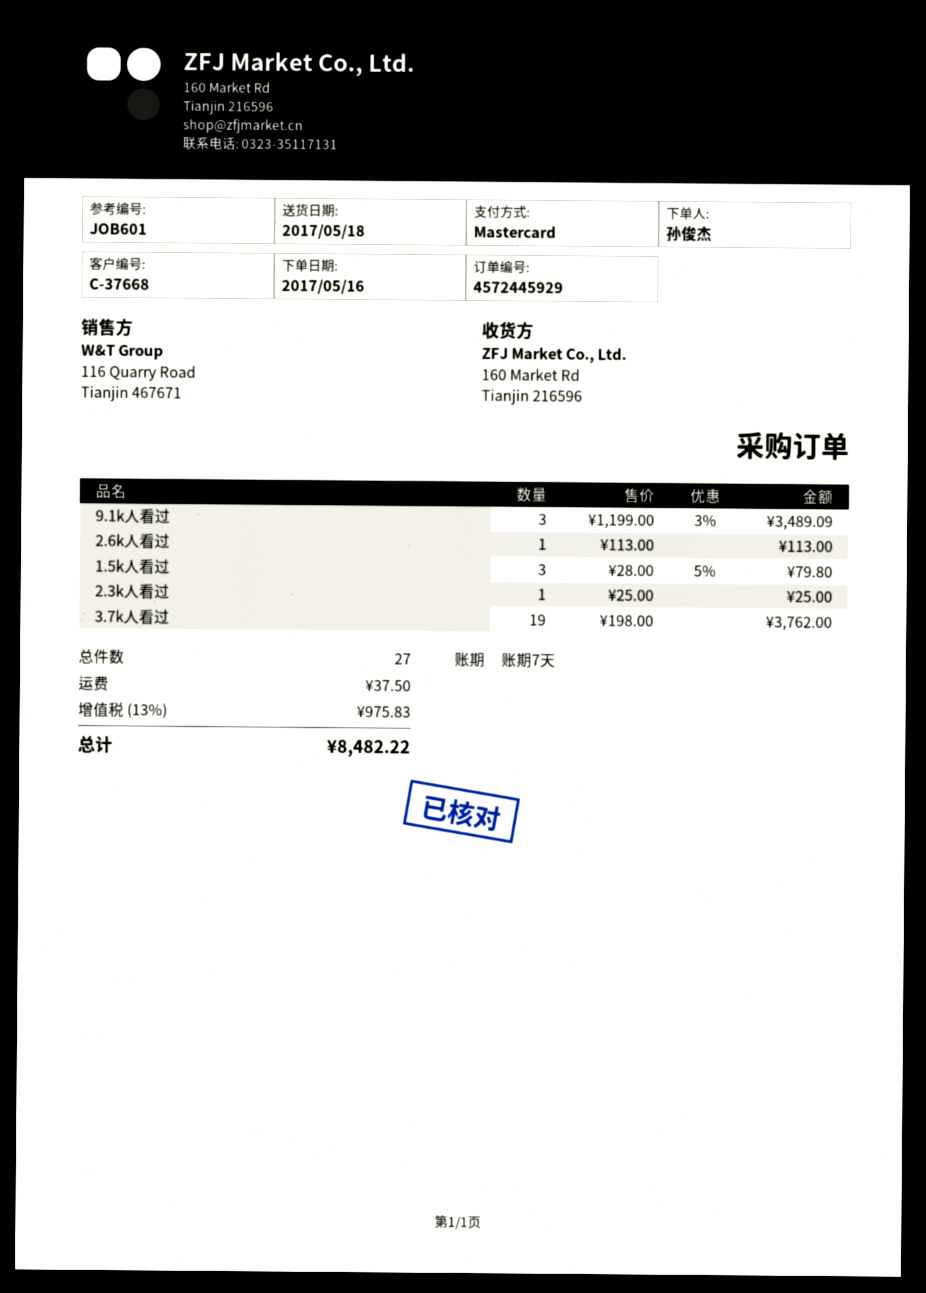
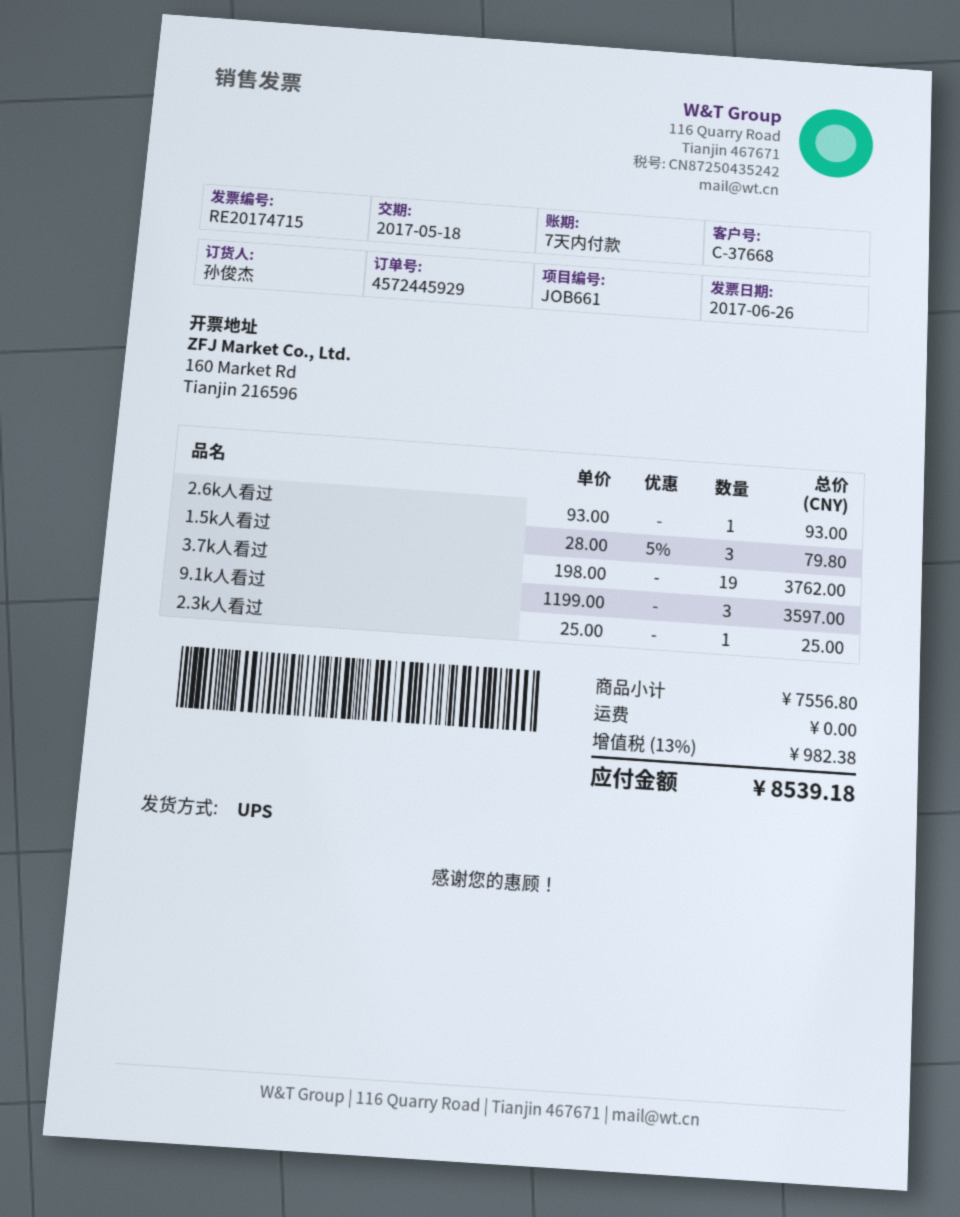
reference: JOB601 -> JOB661
9.1k人看过: 3 x 1199.00 - 3% = 3489.09 -> 3 x 1199.00 = 3597.00
2.6k人看过: 1 x 113.00 = 113.00 -> 1 x 93.00 = 93.00
shipping: 37.50 -> 0.00
tax: 13% = 975.83 -> 13% = 982.38
total: 8482.22 -> 8539.18

